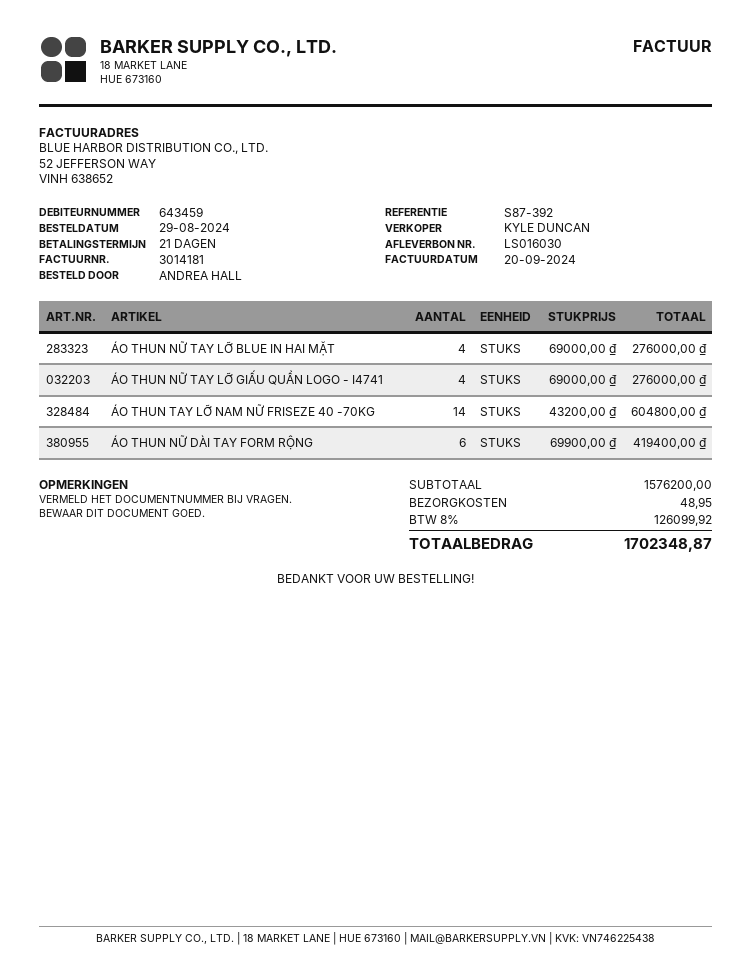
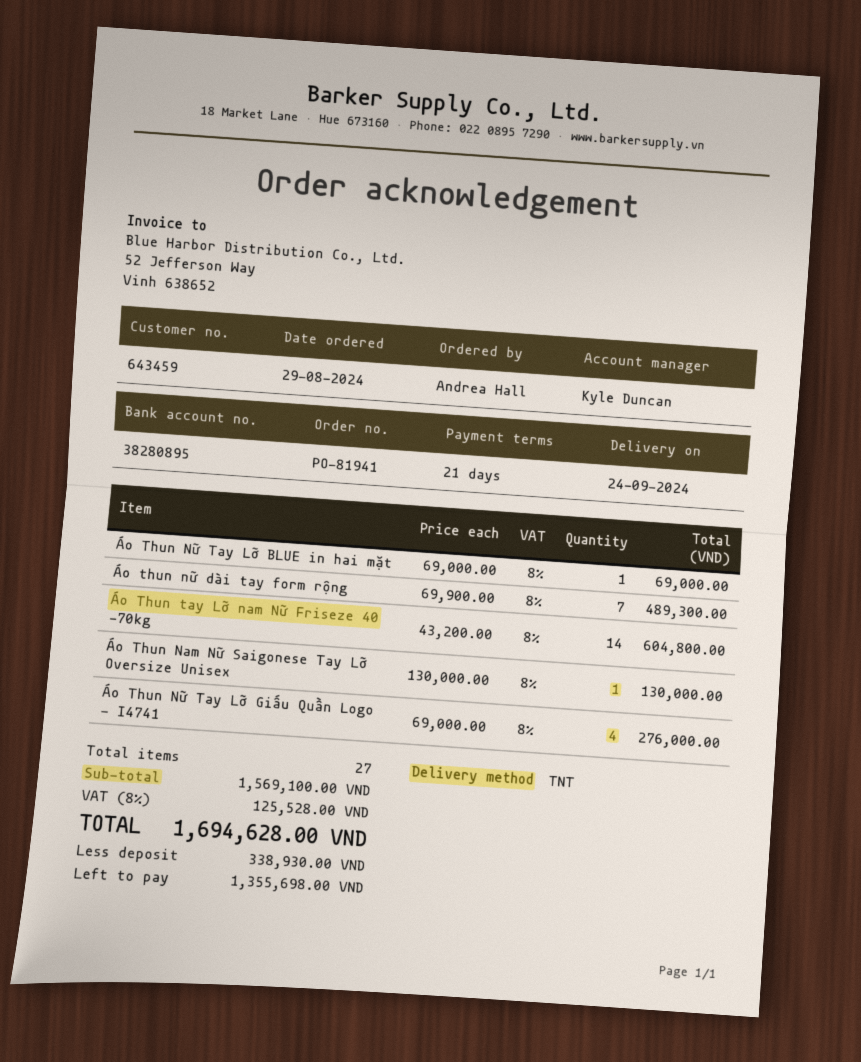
ÁO THUN NỮ TAY LỠ BLUE IN HAI MẶT: 4 x 69000.00 = 276000.00 -> 1 x 69000.00 = 69000.00
ÁO THUN NỮ DÀI TAY FORM RỘNG: 6 x 69900.00 = 419400.00 -> 7 x 69900.00 = 489300.00
Áo Thun Nam Nữ Saigonese Tay Lỡ Oversize Unisex: none -> 1 x 130000.00 = 130000.00
subtotal: 1576200.00 -> 1569100.00
shipping: 48.95 -> none
tax: 8% = 126099.92 -> 8% = 125528.00
total: 1702348.87 -> 1694628.00

